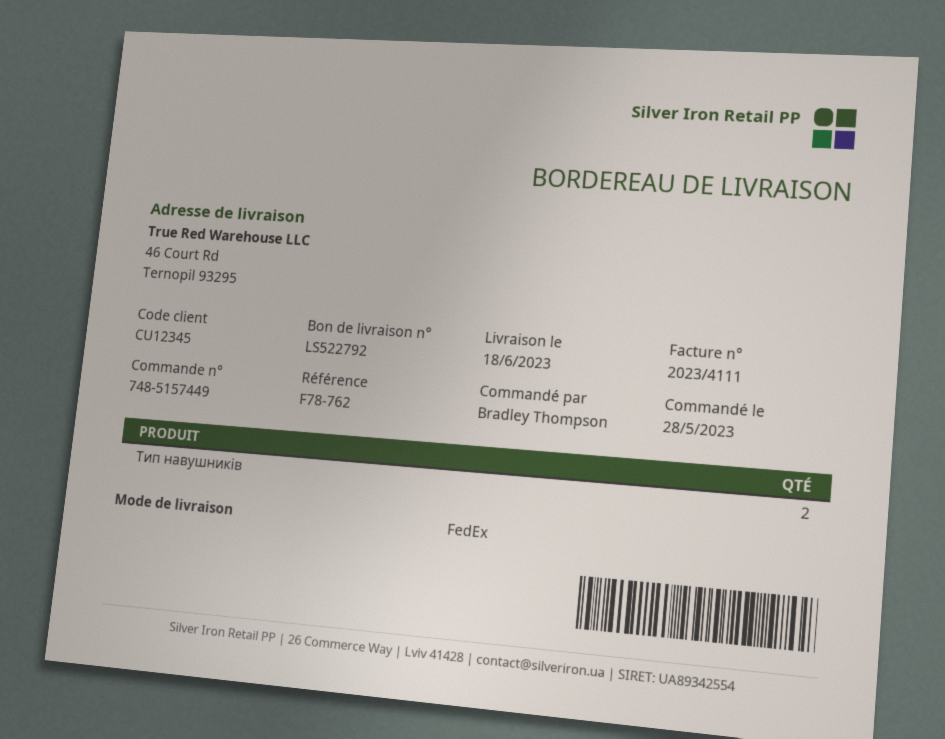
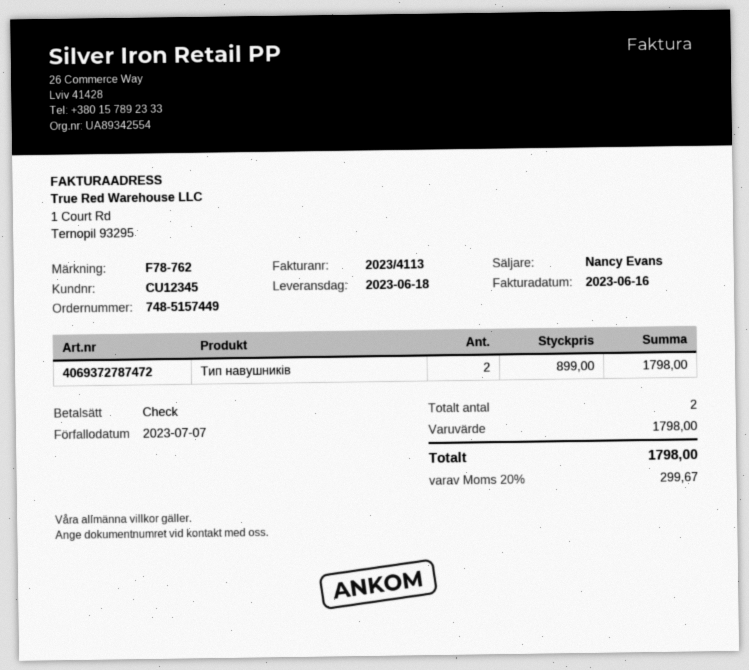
invoice number: 2023/4111 -> 2023/4113

